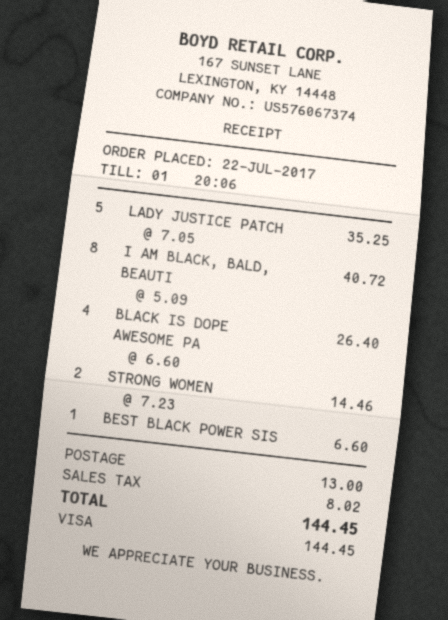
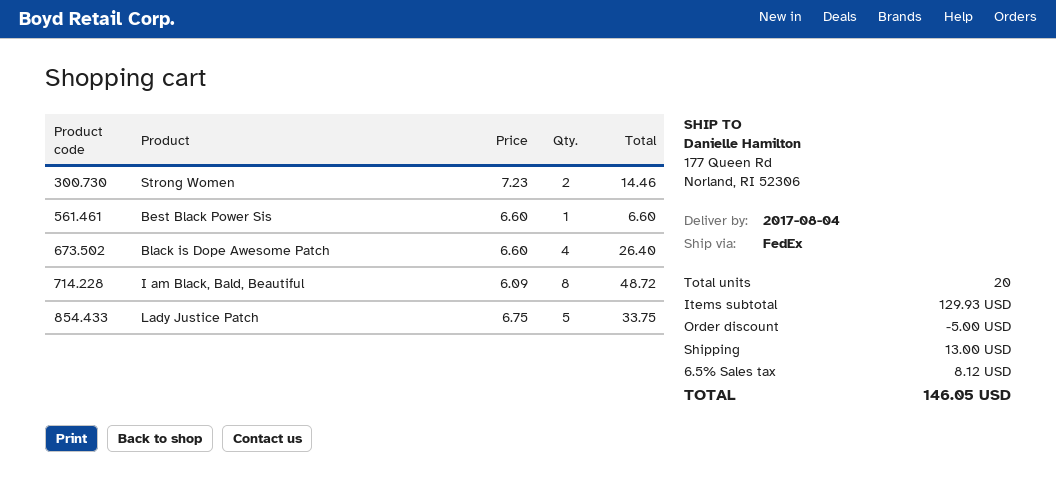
LADY JUSTICE PATCH: 5 x 7.05 = 35.25 -> 5 x 6.75 = 33.75
I AM BLACK, BALD, BEAUTI: 8 x 5.09 = 40.72 -> 8 x 6.09 = 48.72
discount: none -> 5.00
tax: 8.02 -> 8.12
total: 144.45 -> 146.05

